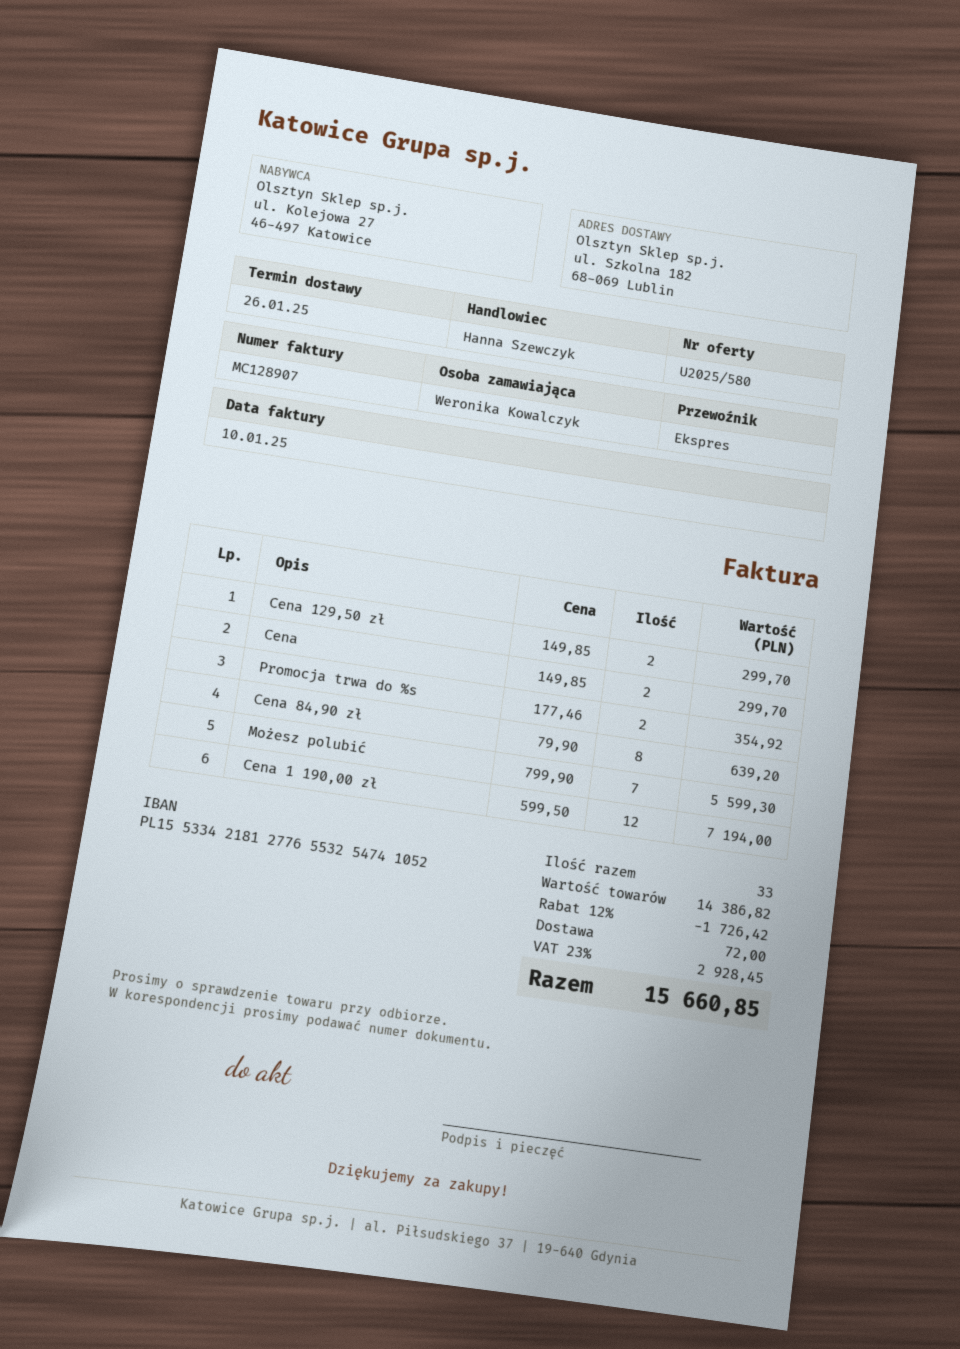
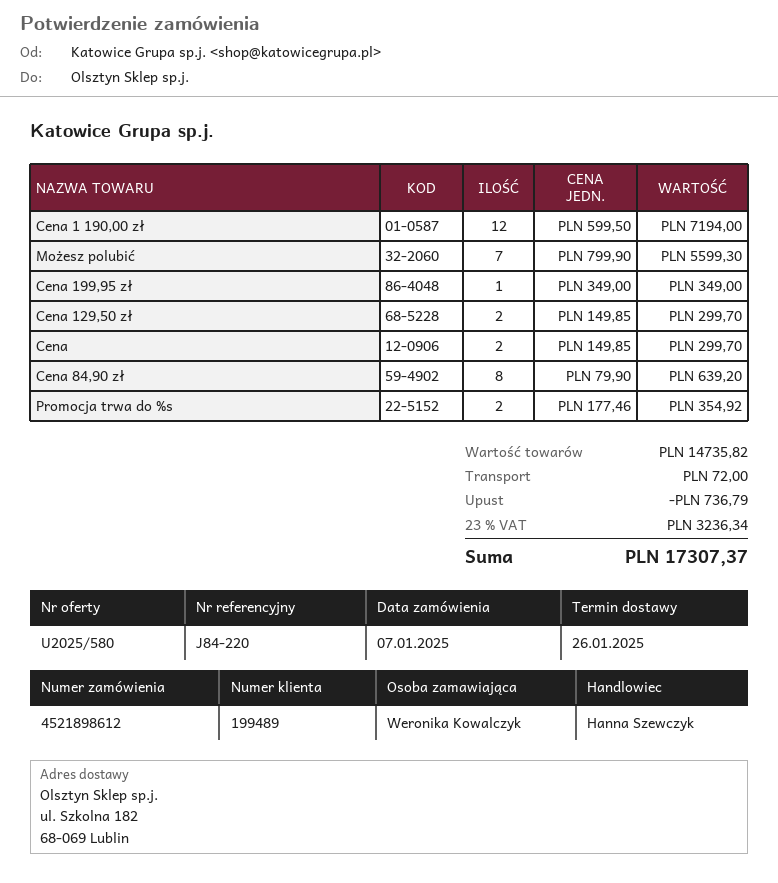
Cena 199,95 zł: none -> 1 x 349.00 = 349.00
subtotal: 14386.82 -> 14735.82
discount: 1726.42 -> 736.79
tax: 23% = 2928.45 -> 23% = 3236.34
total: 15660.85 -> 17307.37

